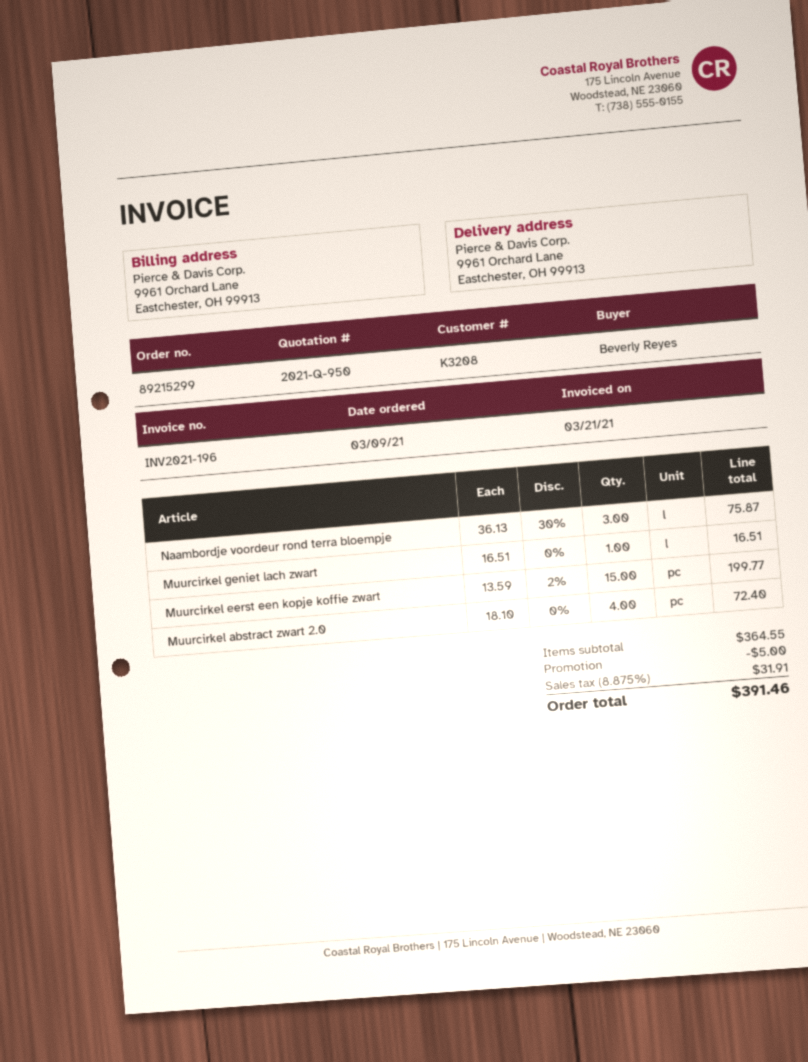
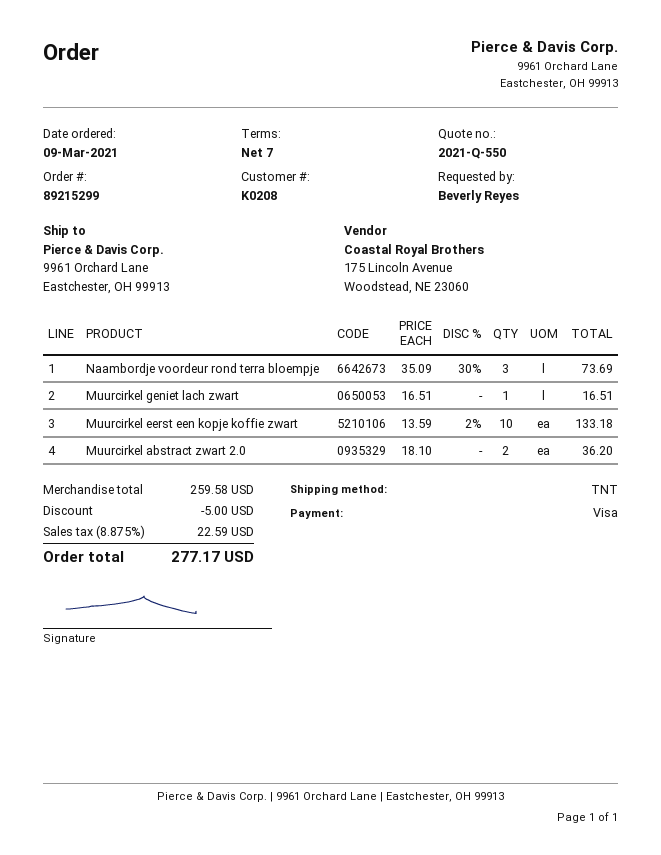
quote number: 2021-Q-950 -> 2021-Q-550
customer number: K3208 -> K0208
Naambordje voordeur rond terra bloempje: 3 x 36.13 - 30% = 75.87 -> 3 x 35.09 - 30% = 73.69
Muurcirkel eerst een kopje koffie zwart: 15 x 13.59 - 2% = 199.77 -> 10 x 13.59 - 2% = 133.18
Muurcirkel abstract zwart 2.0: 4 x 18.10 = 72.40 -> 2 x 18.10 = 36.20
subtotal: 364.55 -> 259.58
tax: 8.875% = 31.91 -> 8.875% = 22.59
total: 391.46 -> 277.17

